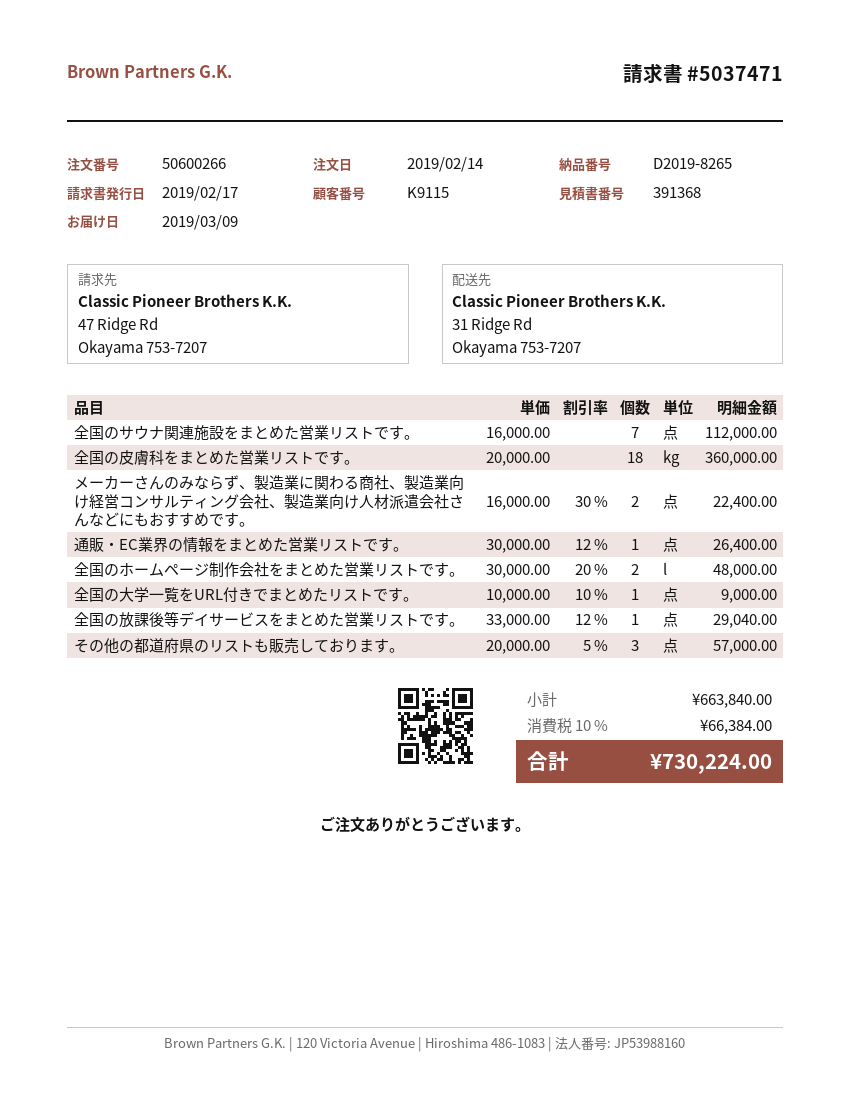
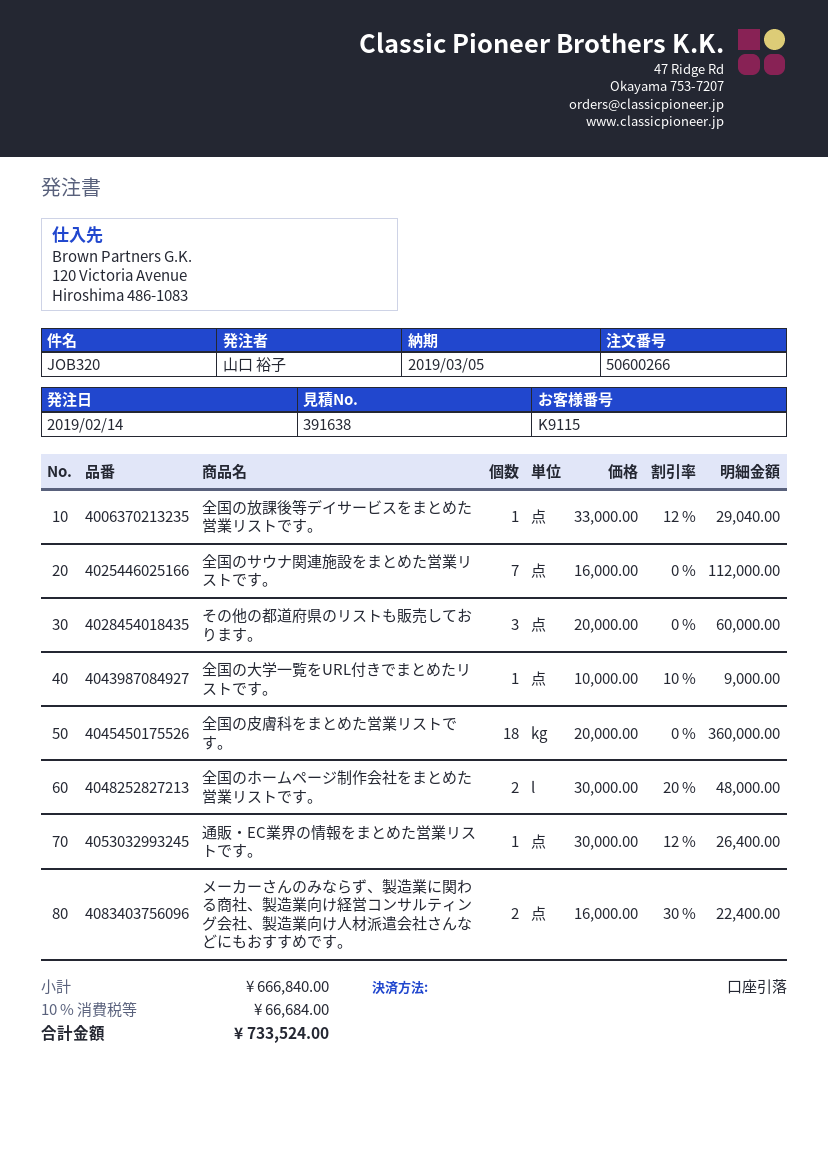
quote number: 391368 -> 391638
delivery date: 2019-03-09 -> 2019-03-05
その他の都道府県のリストも販売しております。: 3 x 20000.00 - 5% = 57000.00 -> 3 x 20000.00 = 60000.00
subtotal: 663840.00 -> 666840.00
tax: 10% = 66384.00 -> 10% = 66684.00
total: 730224.00 -> 733524.00

